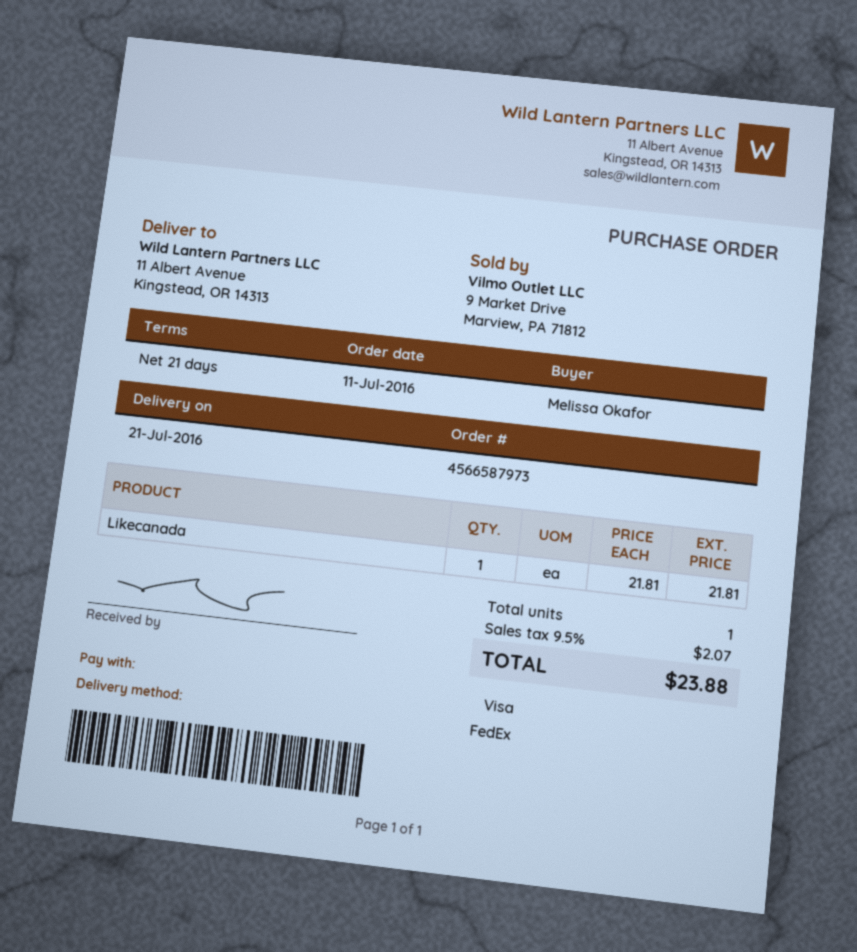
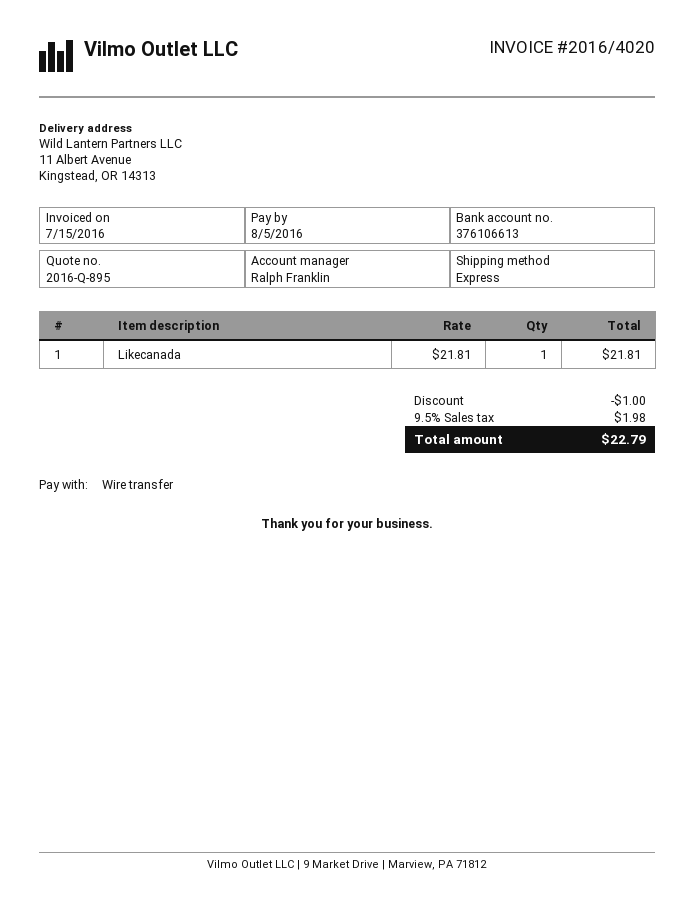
payment method: Visa -> bank transfer
shipping method: FedEx -> express
discount: none -> 1.00
tax: 9.5% = 2.07 -> 9.5% = 1.98
total: 23.88 -> 22.79

